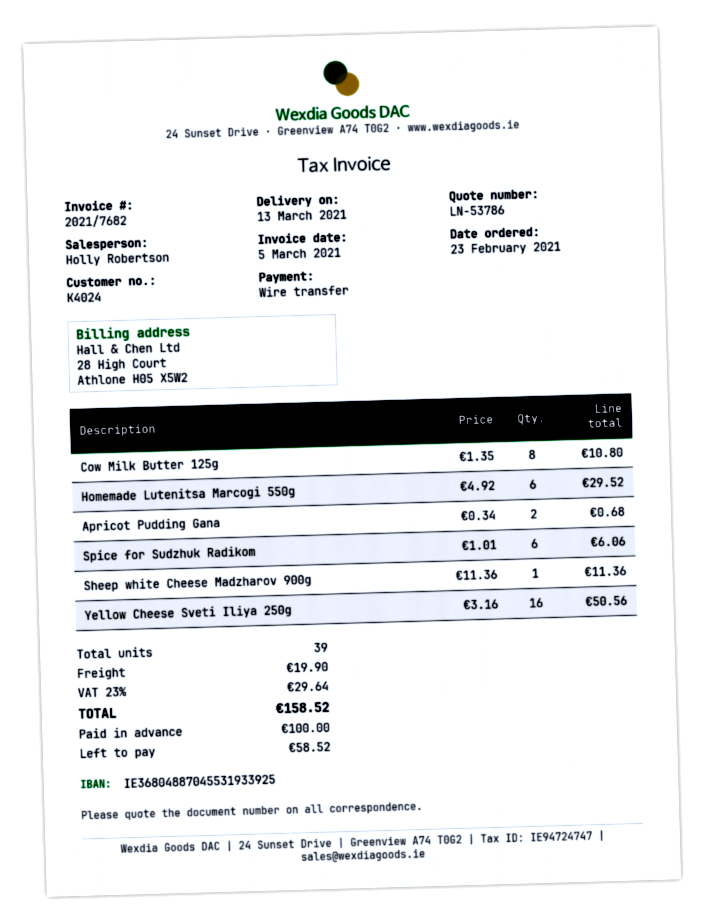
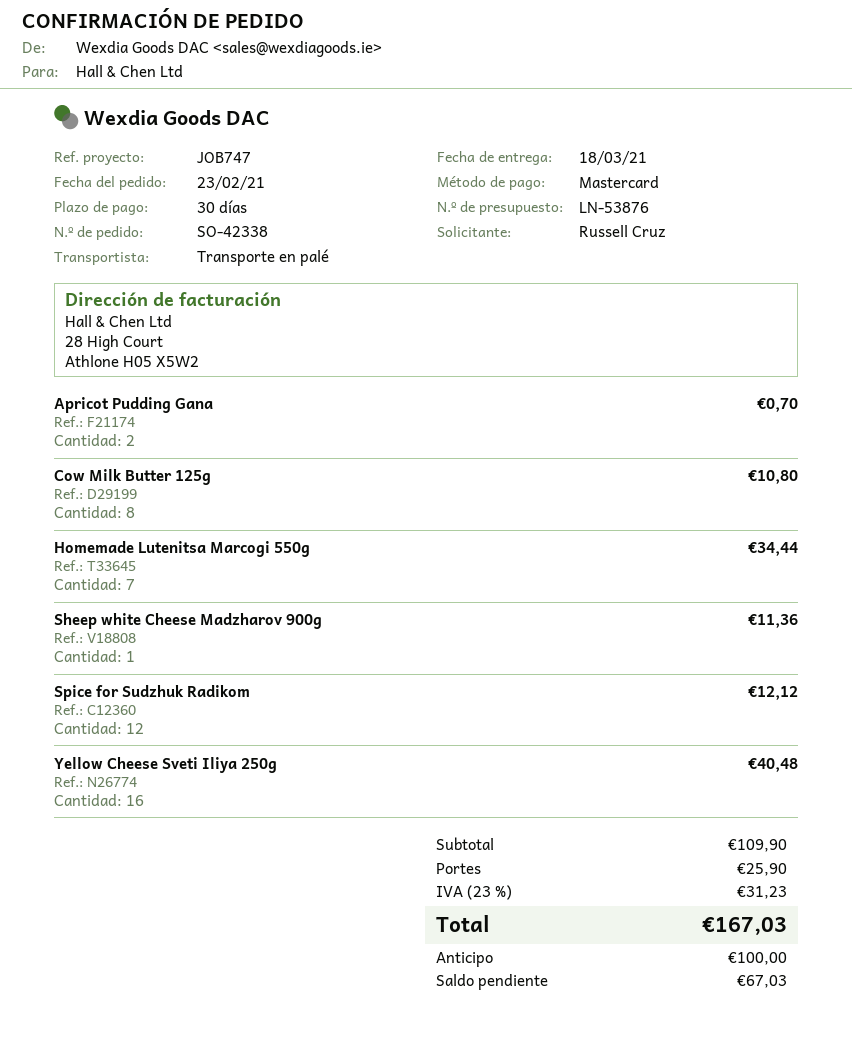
quote number: LN-53786 -> LN-53876
delivery date: 2021-03-13 -> 2021-03-18
payment method: bank transfer -> Mastercard
Homemade Lutenitsa Marcogi 550g: 6 for 29.52 -> 7 for 34.44
Apricot Pudding Gana: 2 for 0.68 -> 2 for 0.70
Spice for Sudzhuk Radikom: 6 for 6.06 -> 12 for 12.12
Yellow Cheese Sveti Iliya 250g: 16 for 50.56 -> 16 for 40.48
shipping: 19.90 -> 25.90
tax: 23% = 29.64 -> 23% = 31.23
total: 158.52 -> 167.03
balance: 58.52 -> 67.03

